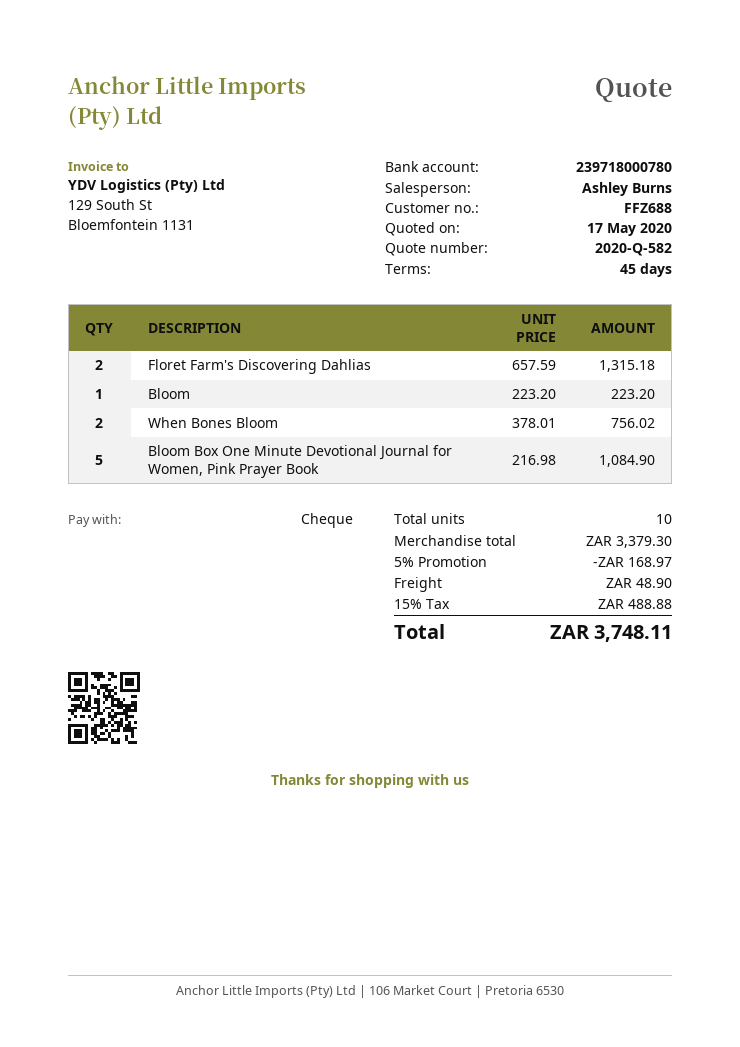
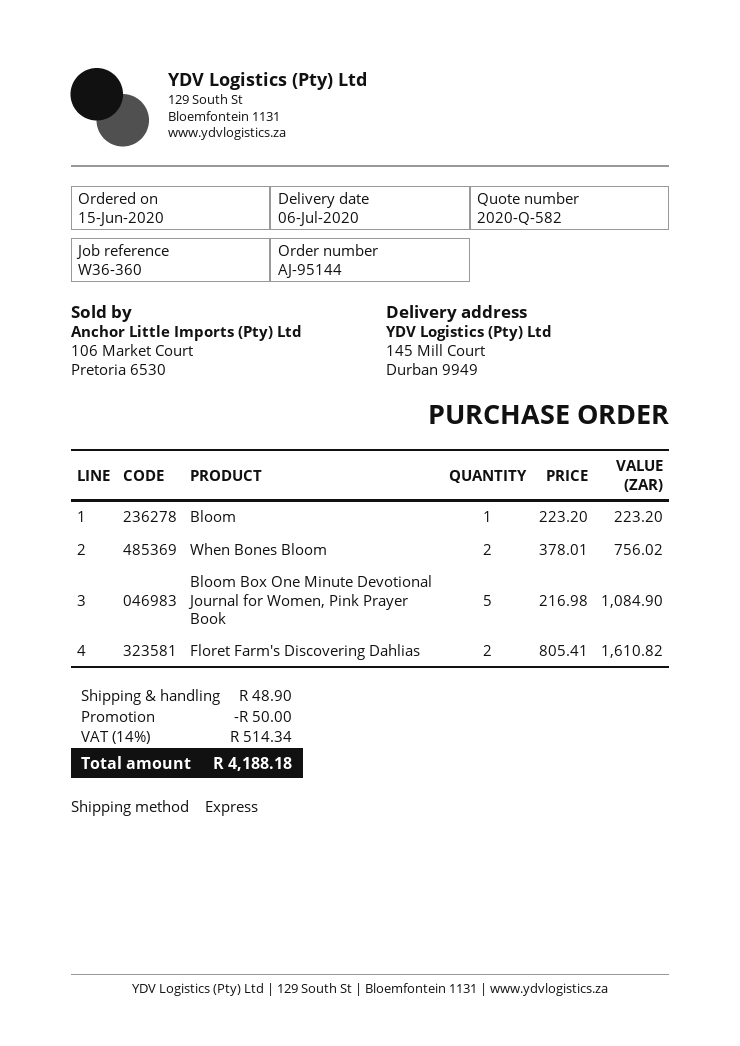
Floret Farm's Discovering Dahlias: 2 x 657.59 = 1315.18 -> 2 x 805.41 = 1610.82
discount: 168.97 -> 50.00
tax: 15% = 488.88 -> 14% = 514.34
total: 3748.11 -> 4188.18

